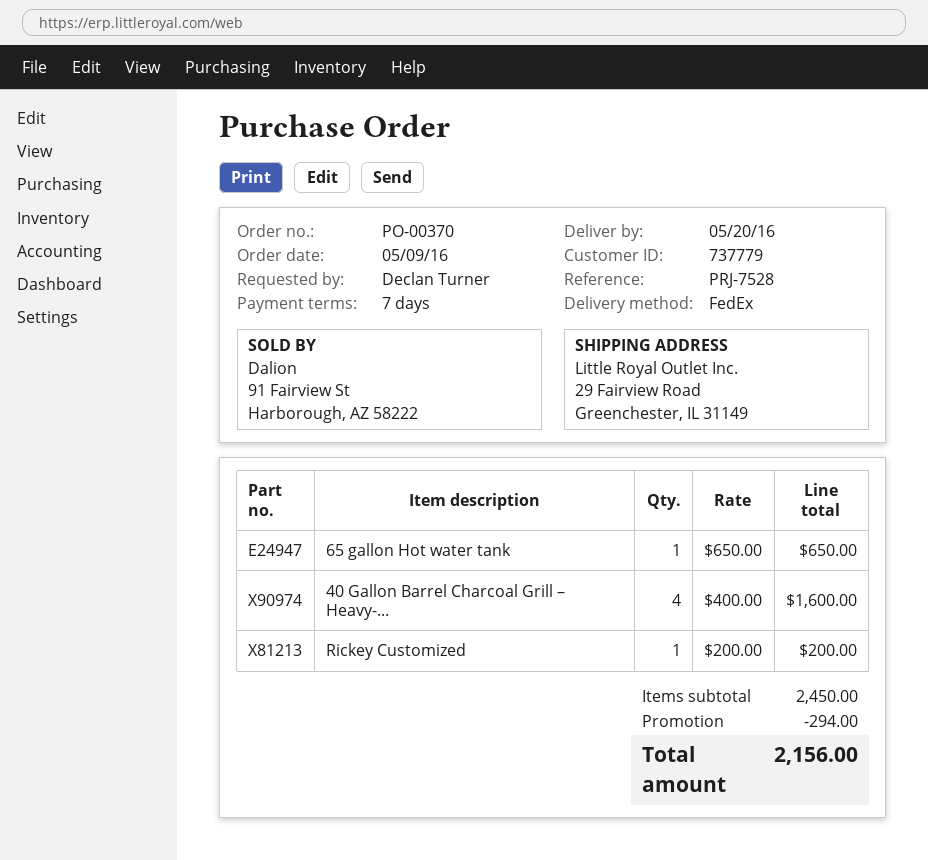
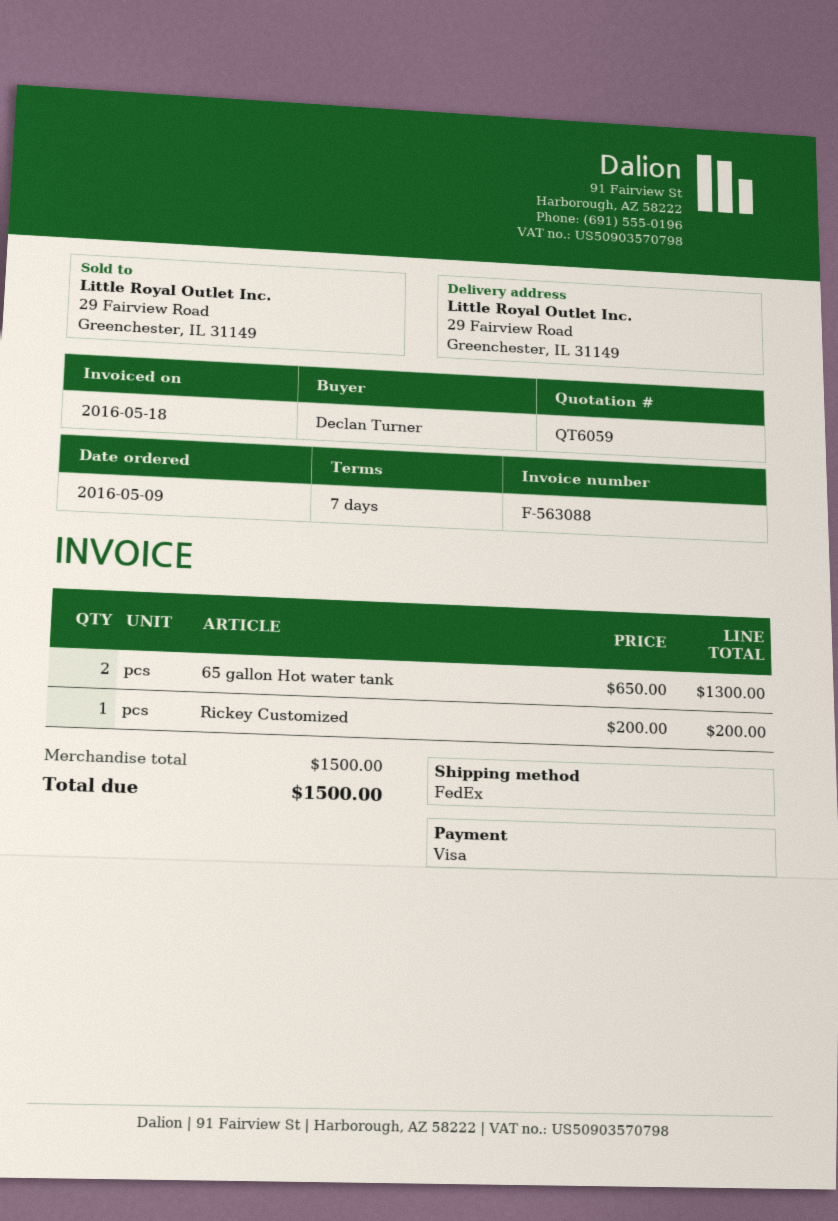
65 gallon Hot water tank: 1 x 650.00 = 650.00 -> 2 x 650.00 = 1300.00
40 Gallon Barrel Charcoal Grill – Heavy-...: 4 x 400.00 = 1600.00 -> none
subtotal: 2450.00 -> 1500.00
discount: 294.00 -> none
total: 2156.00 -> 1500.00

